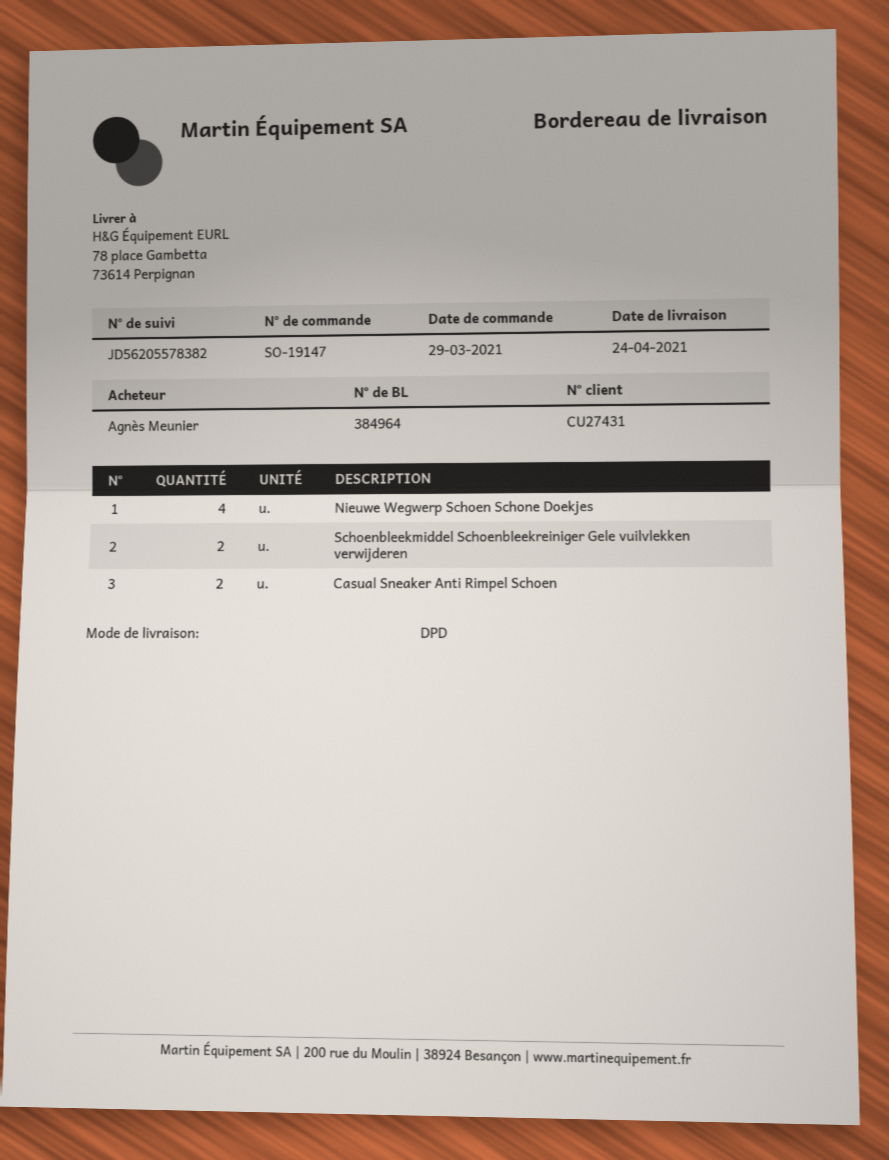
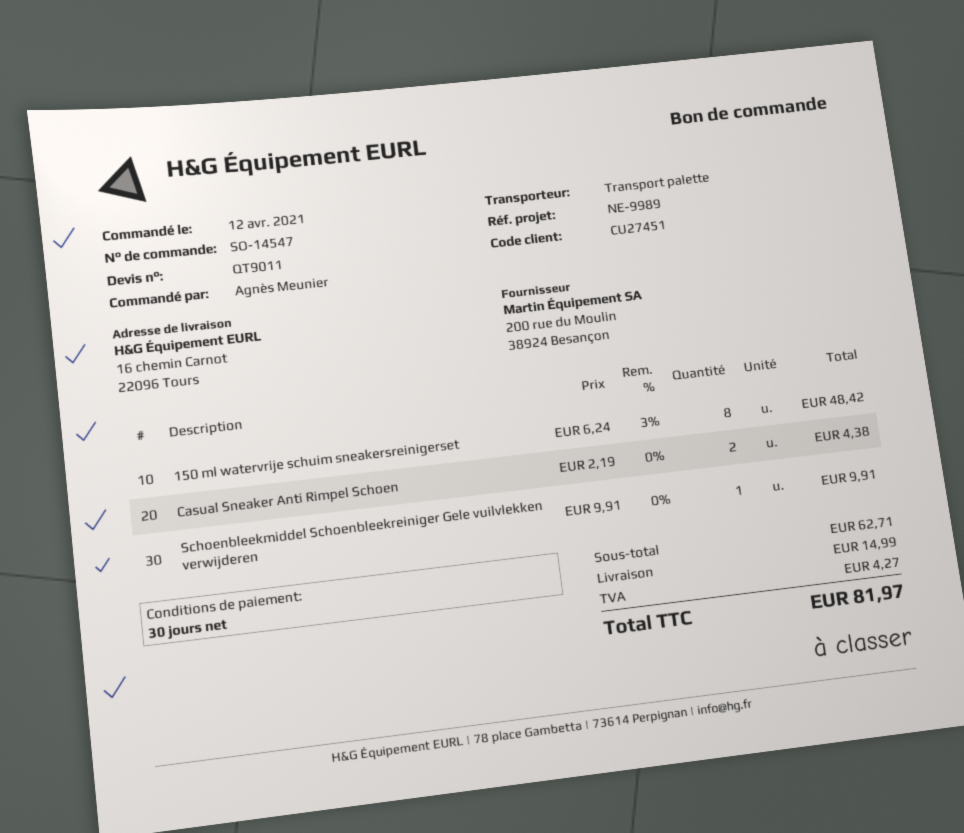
order number: SO-19147 -> SO-14547
order date: 2021-03-29 -> 2021-04-12
customer number: CU27431 -> CU27451
shipping method: DPD -> pallet freight
ship to: 78 place Gambetta, 73614 Perpignan -> 16 chemin Carnot, 22096 Tours
Nieuwe Wegwerp Schoen Schone Doekjes: 4 -> none
Schoenbleekmiddel Schoenbleekreiniger Gele vuilvlekken verwijderen: 2 -> 1
150 ml watervrije schuim sneakersreinigerset: none -> 8

